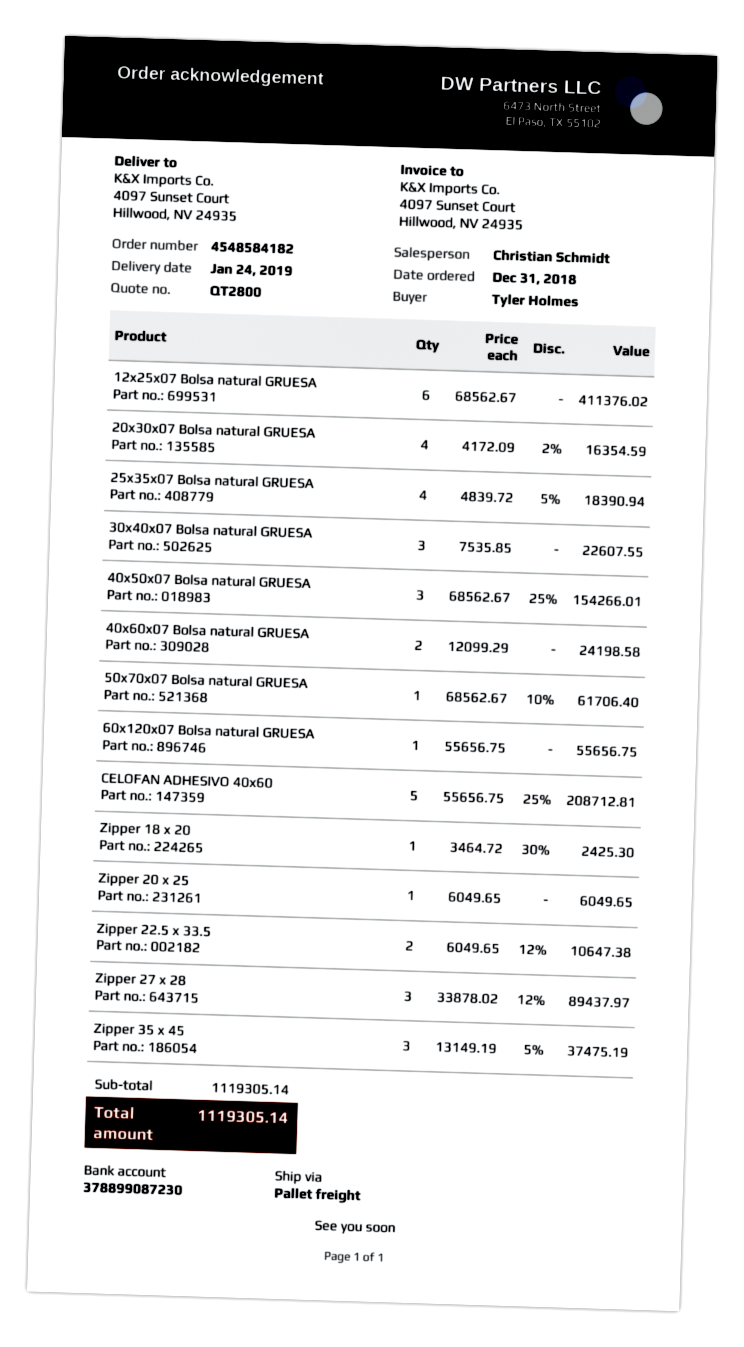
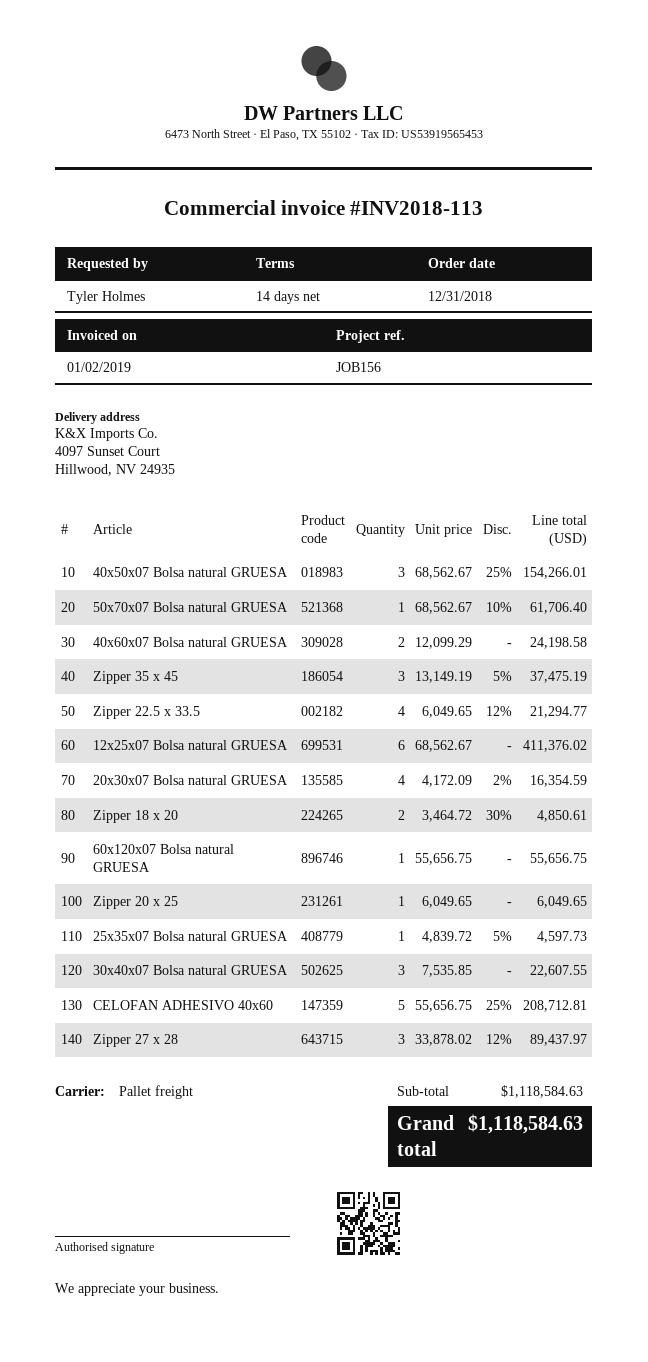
25x35x07 Bolsa natural GRUESA: 4 x 4839.72 - 5% = 18390.94 -> 1 x 4839.72 - 5% = 4597.73
Zipper 18 x 20: 1 x 3464.72 - 30% = 2425.30 -> 2 x 3464.72 - 30% = 4850.61
Zipper 22.5 x 33.5: 2 x 6049.65 - 12% = 10647.38 -> 4 x 6049.65 - 12% = 21294.77
subtotal: 1119305.14 -> 1118584.63
total: 1119305.14 -> 1118584.63

